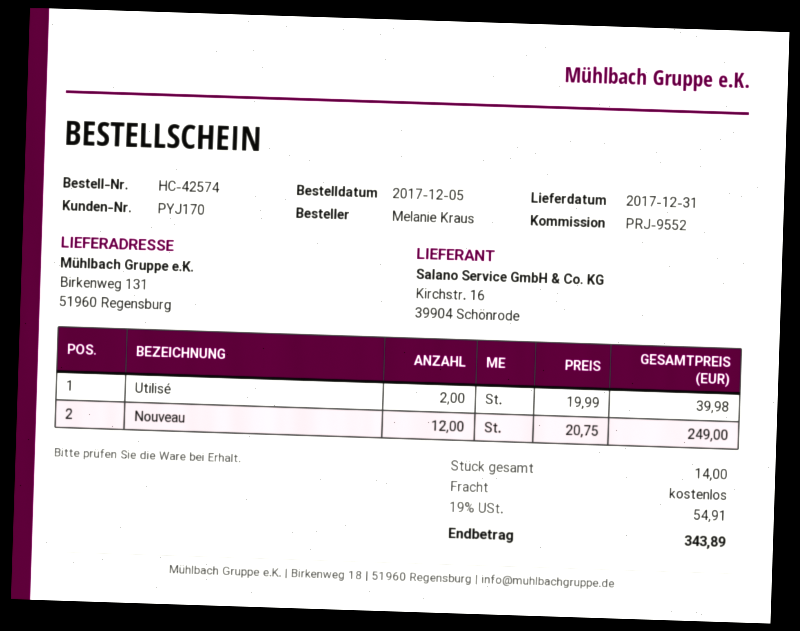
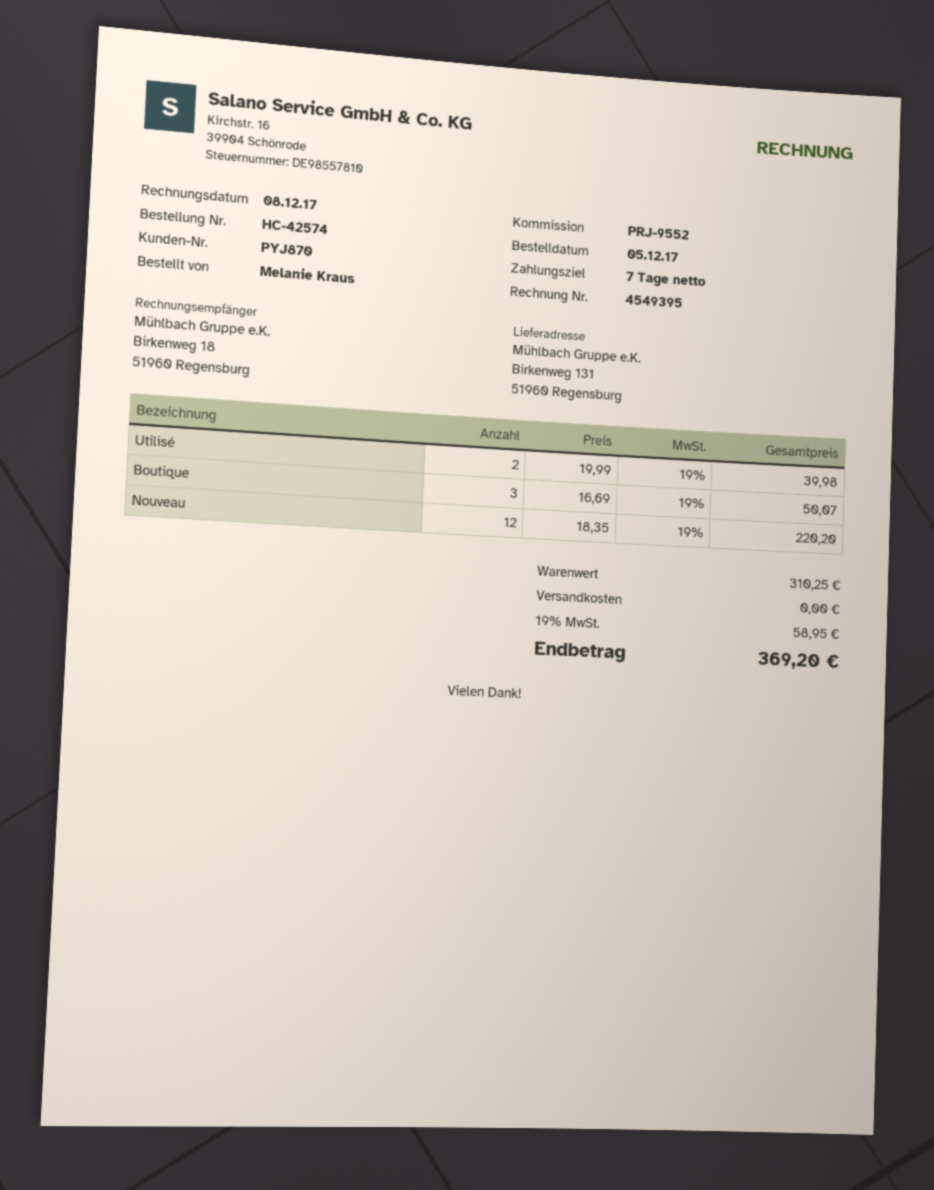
customer number: PYJ170 -> PYJ870
Nouveau: 12 x 20.75 = 249.00 -> 12 x 18.35 = 220.20
Boutique: none -> 3 x 16.69 = 50.07
tax: 19% = 54.91 -> 19% = 58.95
total: 343.89 -> 369.20

